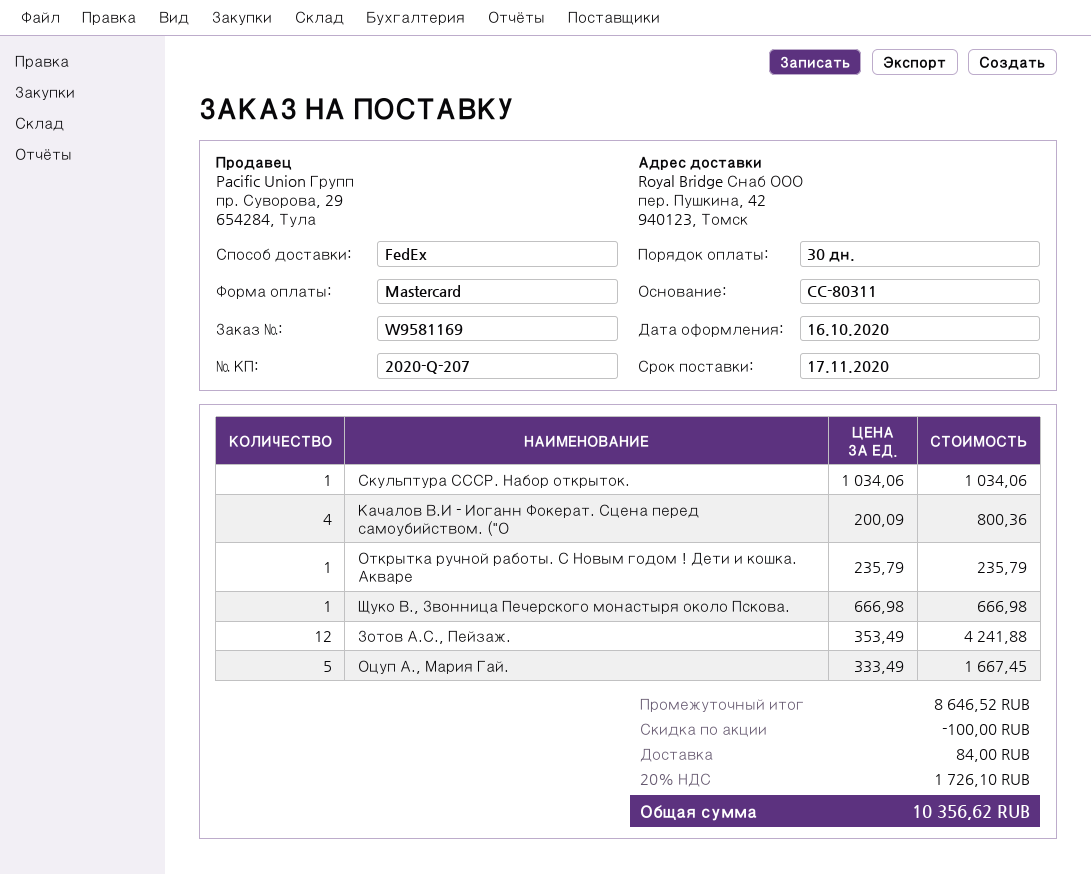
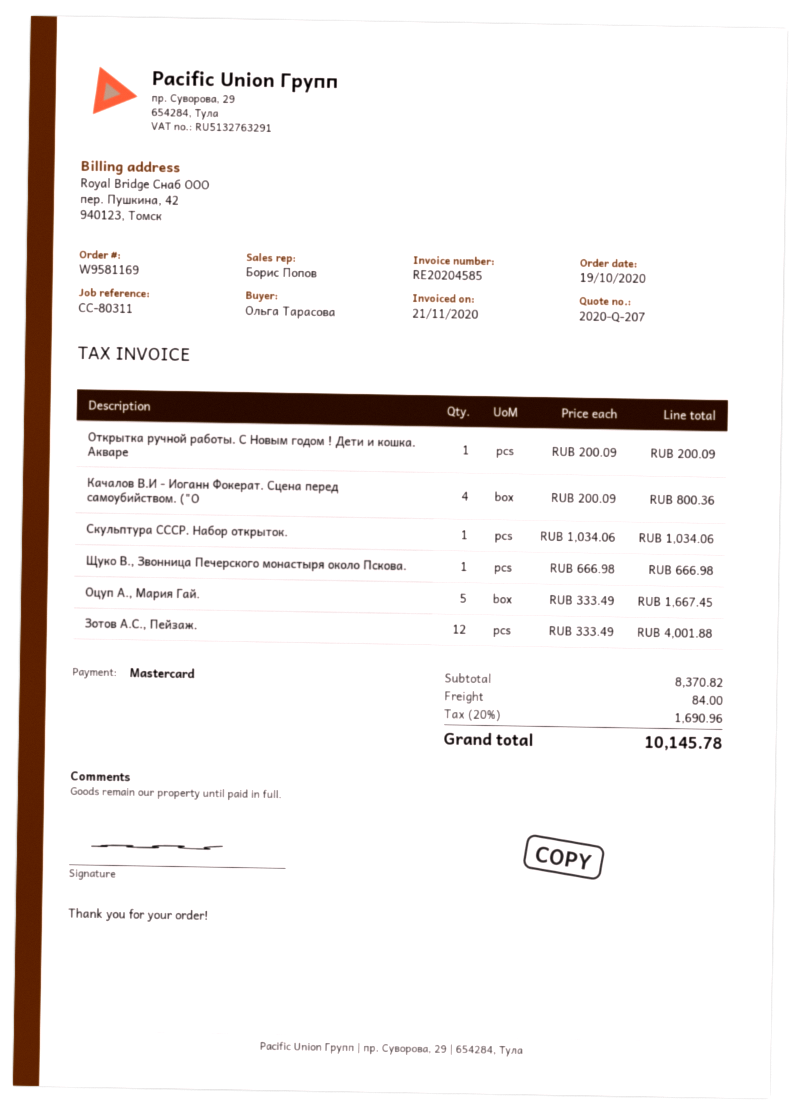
order date: 2020-10-16 -> 2020-10-19
Открытка ручной работы. С Новым годом ! Дети и кошка. Акваре: 1 x 235.79 = 235.79 -> 1 x 200.09 = 200.09
Зотов А.С., Пейзаж.: 12 x 353.49 = 4241.88 -> 12 x 333.49 = 4001.88
subtotal: 8646.52 -> 8370.82
discount: 100.00 -> none
tax: 20% = 1726.10 -> 20% = 1690.96
total: 10356.62 -> 10145.78

